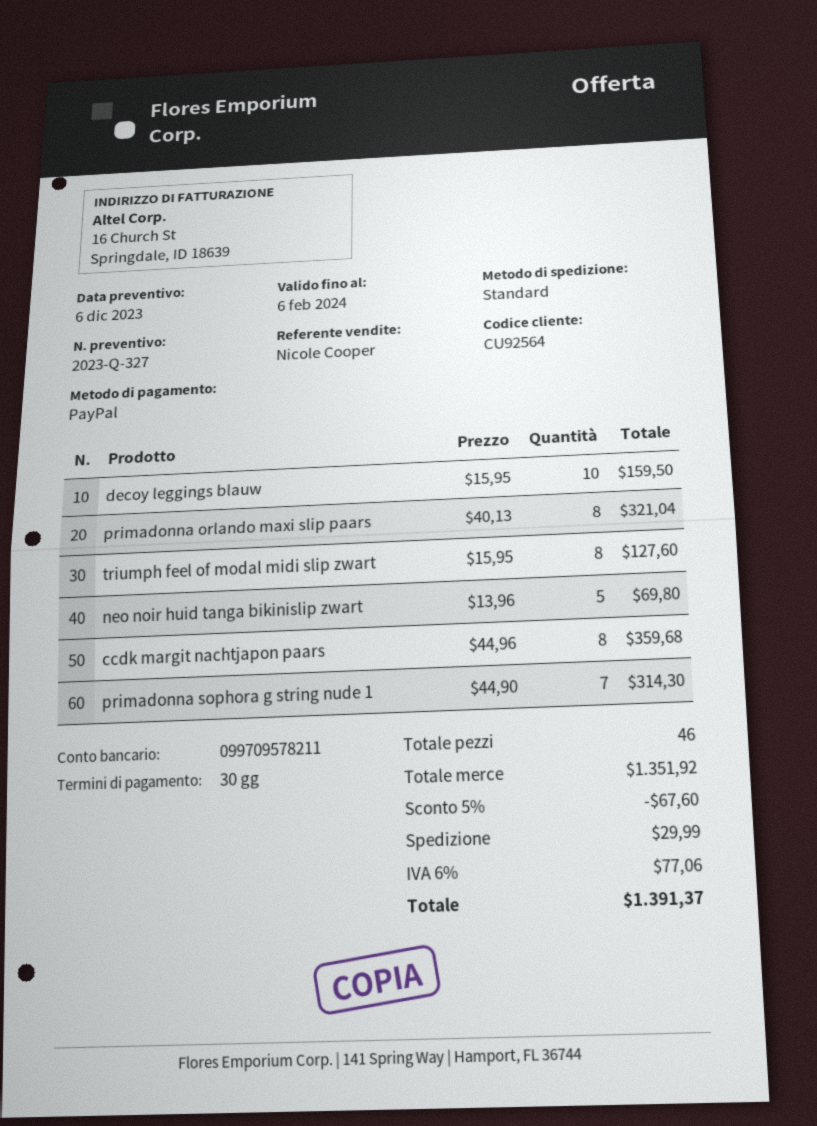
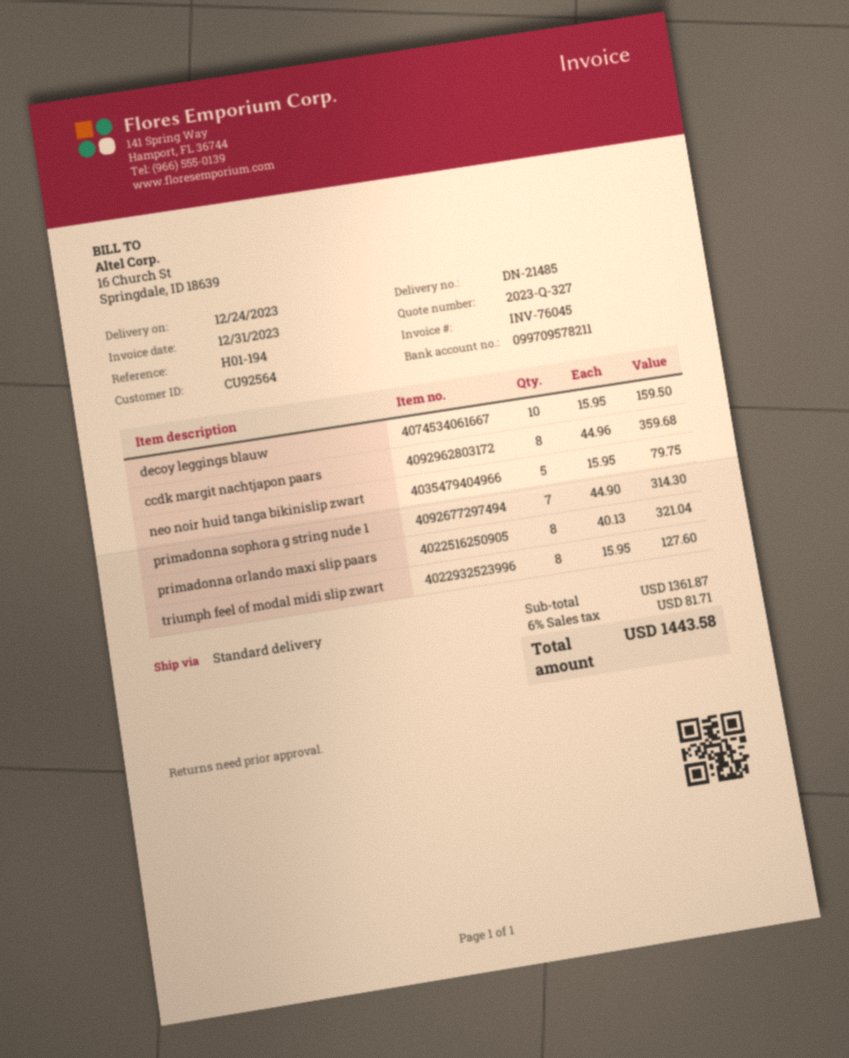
neo noir huid tanga bikinislip zwart: 5 x 13.96 = 69.80 -> 5 x 15.95 = 79.75
subtotal: 1351.92 -> 1361.87
discount: 5% = 67.60 -> none
shipping: 29.99 -> none
tax: 6% = 77.06 -> 6% = 81.71
total: 1391.37 -> 1443.58

